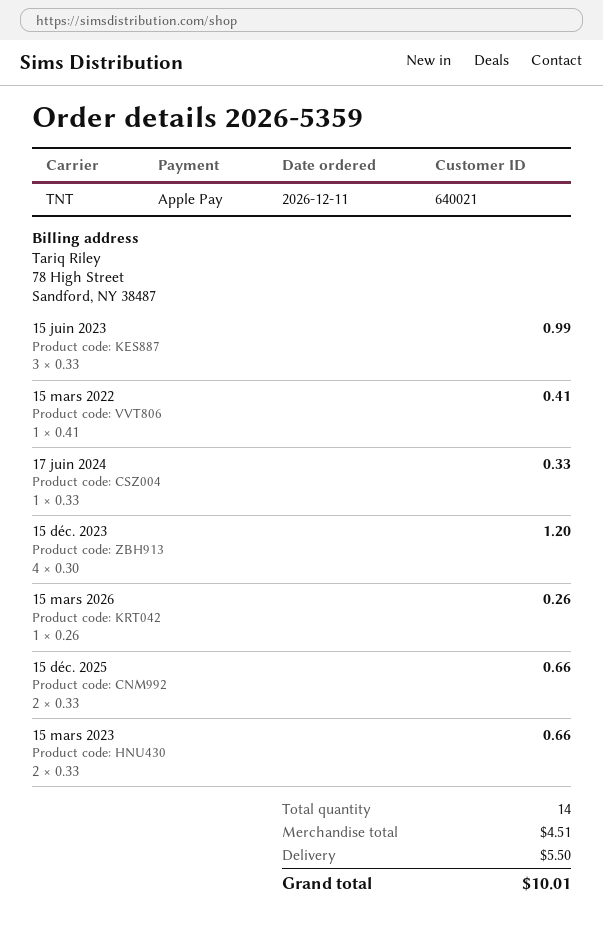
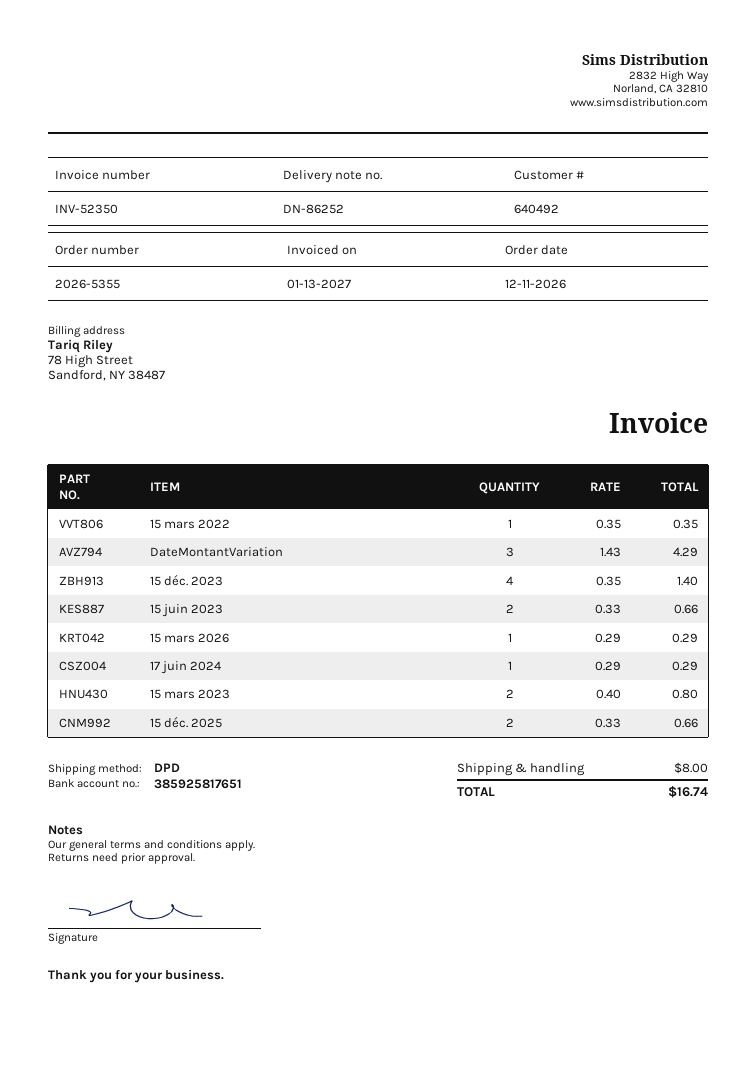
order number: 2026-5359 -> 2026-5355
customer number: 640021 -> 640492
shipping method: TNT -> DPD
15 juin 2023: 3 x 0.33 = 0.99 -> 2 x 0.33 = 0.66
15 mars 2022: 1 x 0.41 = 0.41 -> 1 x 0.35 = 0.35
17 juin 2024: 1 x 0.33 = 0.33 -> 1 x 0.29 = 0.29
15 déc. 2023: 4 x 0.30 = 1.20 -> 4 x 0.35 = 1.40
15 mars 2026: 1 x 0.26 = 0.26 -> 1 x 0.29 = 0.29
15 mars 2023: 2 x 0.33 = 0.66 -> 2 x 0.40 = 0.80
DateMontantVariation: none -> 3 x 1.43 = 4.29
shipping: 5.50 -> 8.00
total: 10.01 -> 16.74

